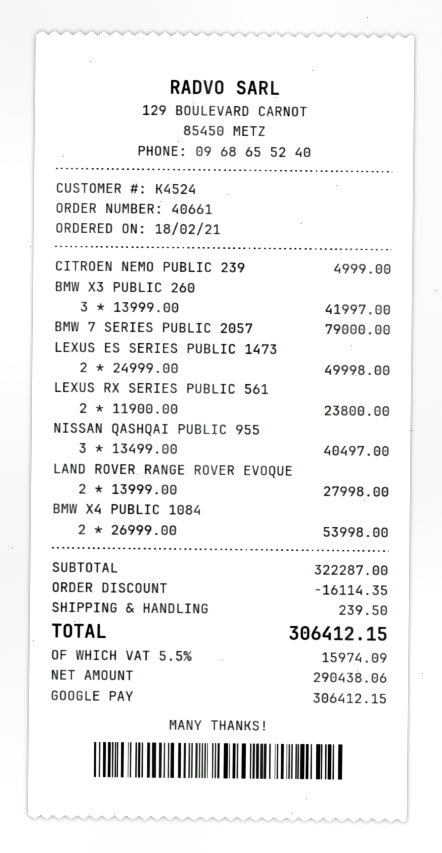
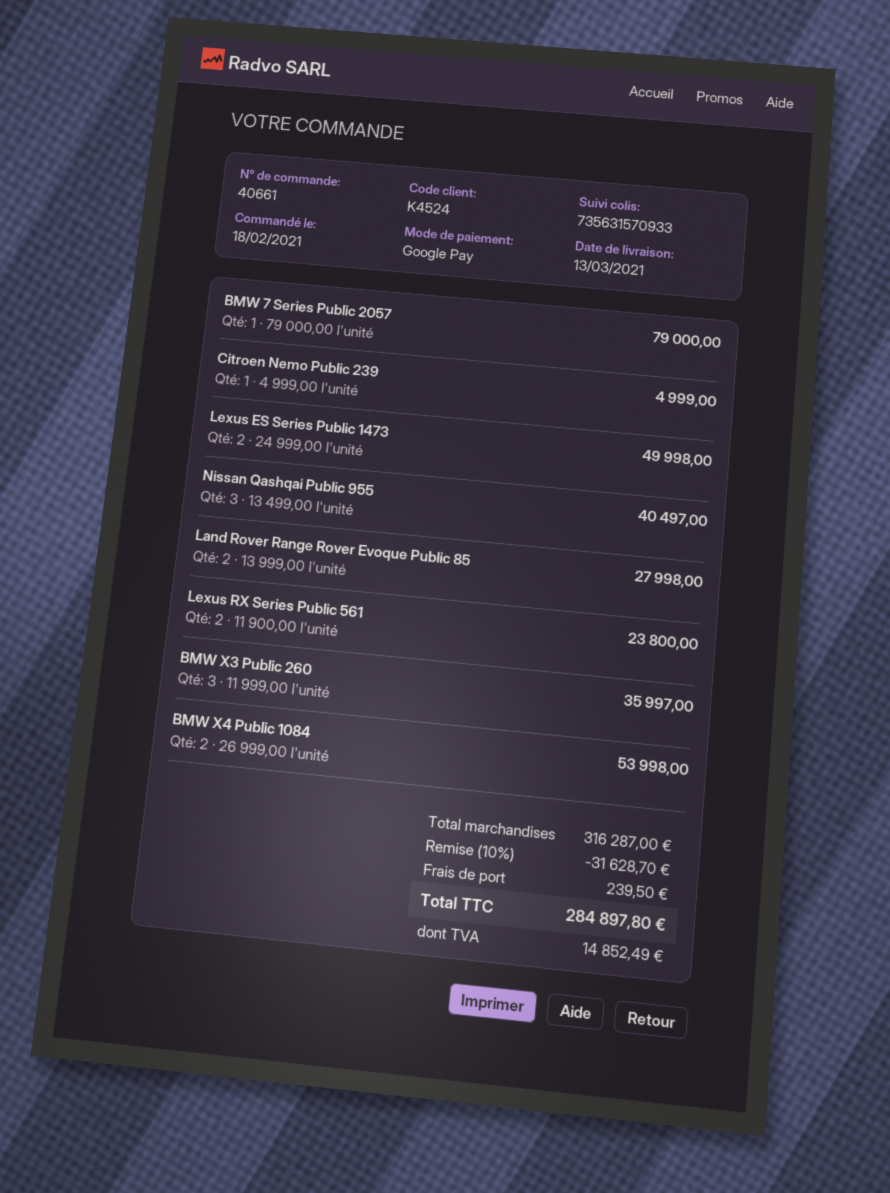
BMW X3 PUBLIC 260: 3 x 13999.00 = 41997.00 -> 3 x 11999.00 = 35997.00
subtotal: 322287.00 -> 316287.00
discount: 16114.35 -> 31628.70
tax: 15974.09 -> 14852.49
total: 306412.15 -> 284897.80

